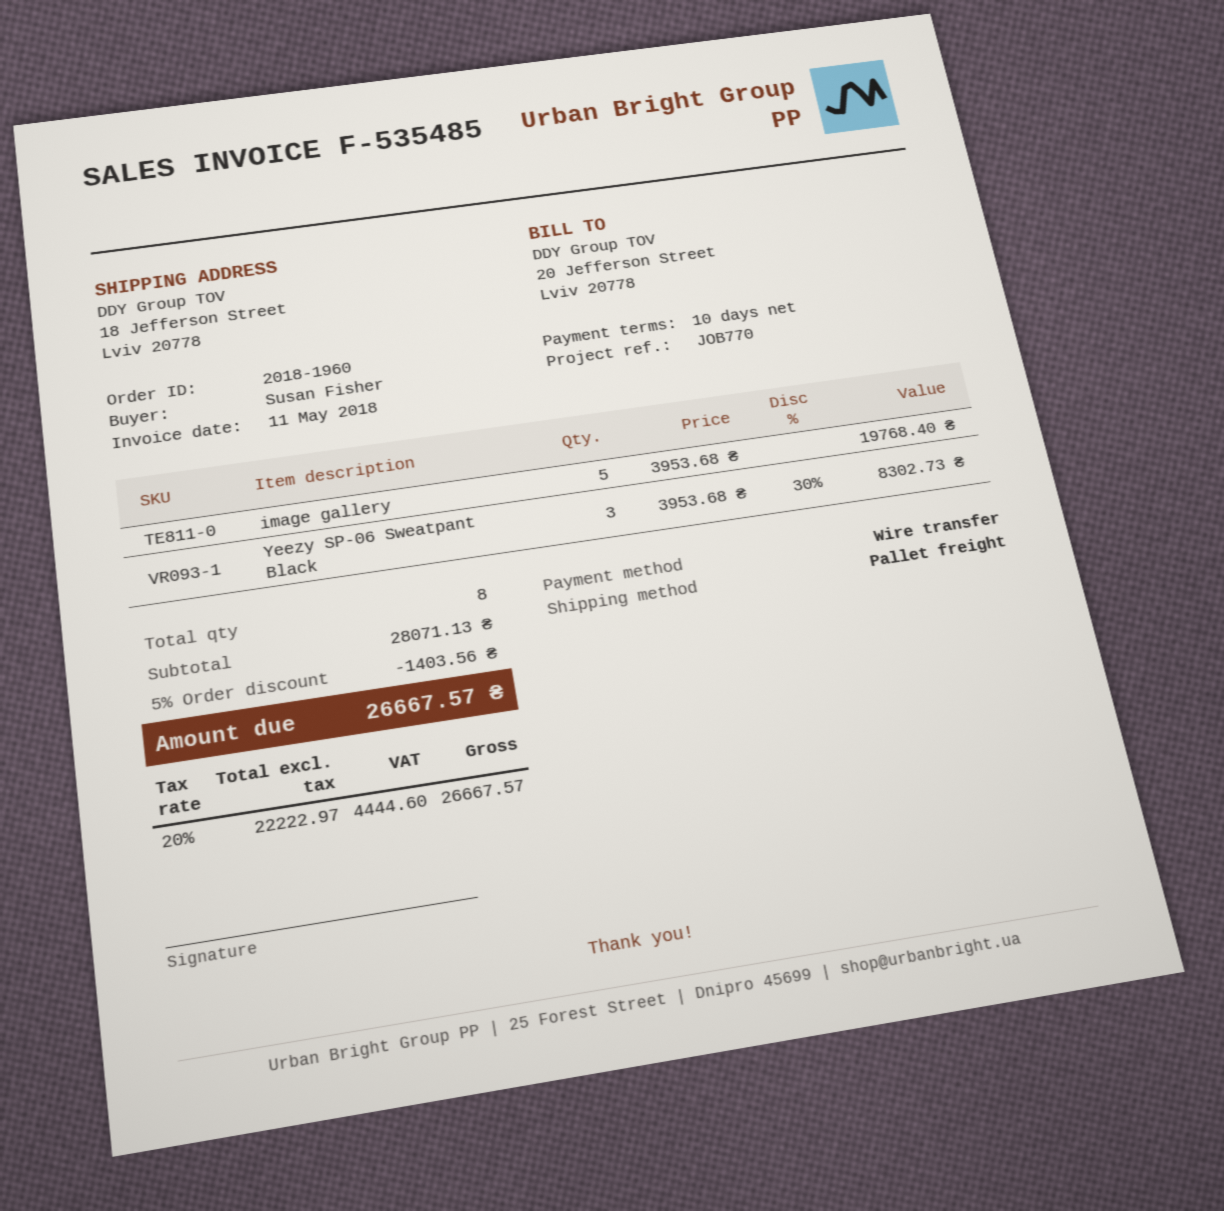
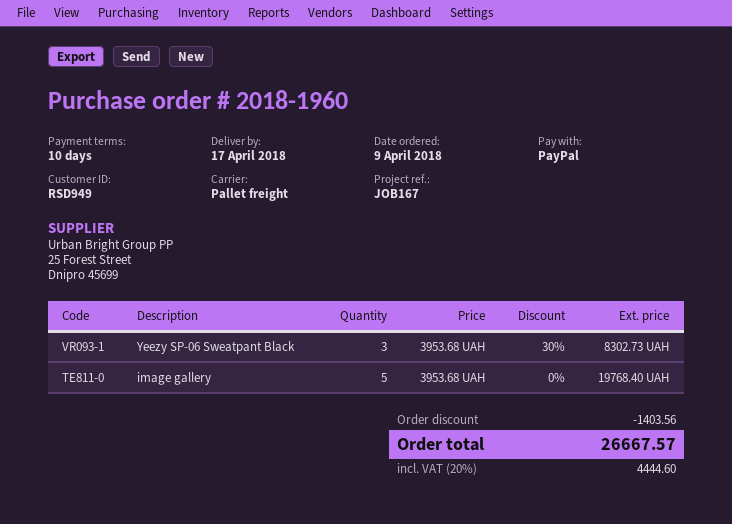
reference: JOB770 -> JOB167
payment method: bank transfer -> PayPal

